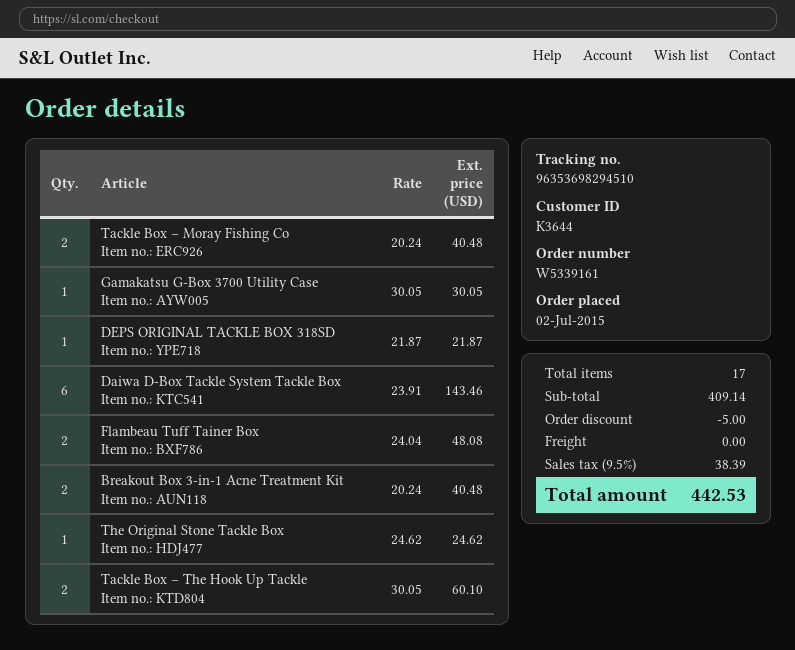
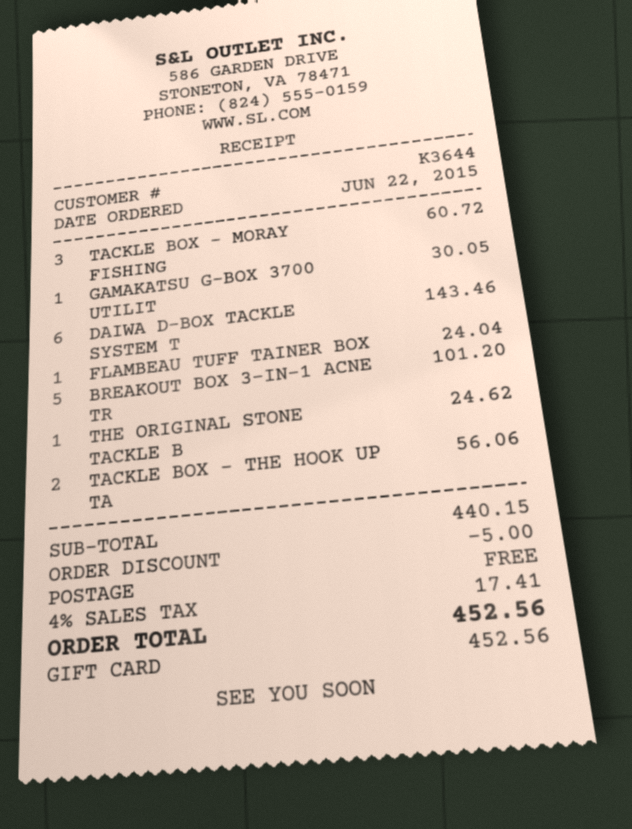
order date: 2015-07-02 -> 2015-06-22
Tackle Box – Moray Fishing Co: 2 for 40.48 -> 3 for 60.72
DEPS ORIGINAL TACKLE BOX 318SD: 1 for 21.87 -> none
Flambeau Tuff Tainer Box: 2 for 48.08 -> 1 for 24.04
Breakout Box 3-in-1 Acne Treatment Kit: 2 for 40.48 -> 5 for 101.20
Tackle Box – The Hook Up Tackle: 2 for 60.10 -> 2 for 56.06
subtotal: 409.14 -> 440.15
tax: 9.5% = 38.39 -> 4% = 17.41
total: 442.53 -> 452.56

